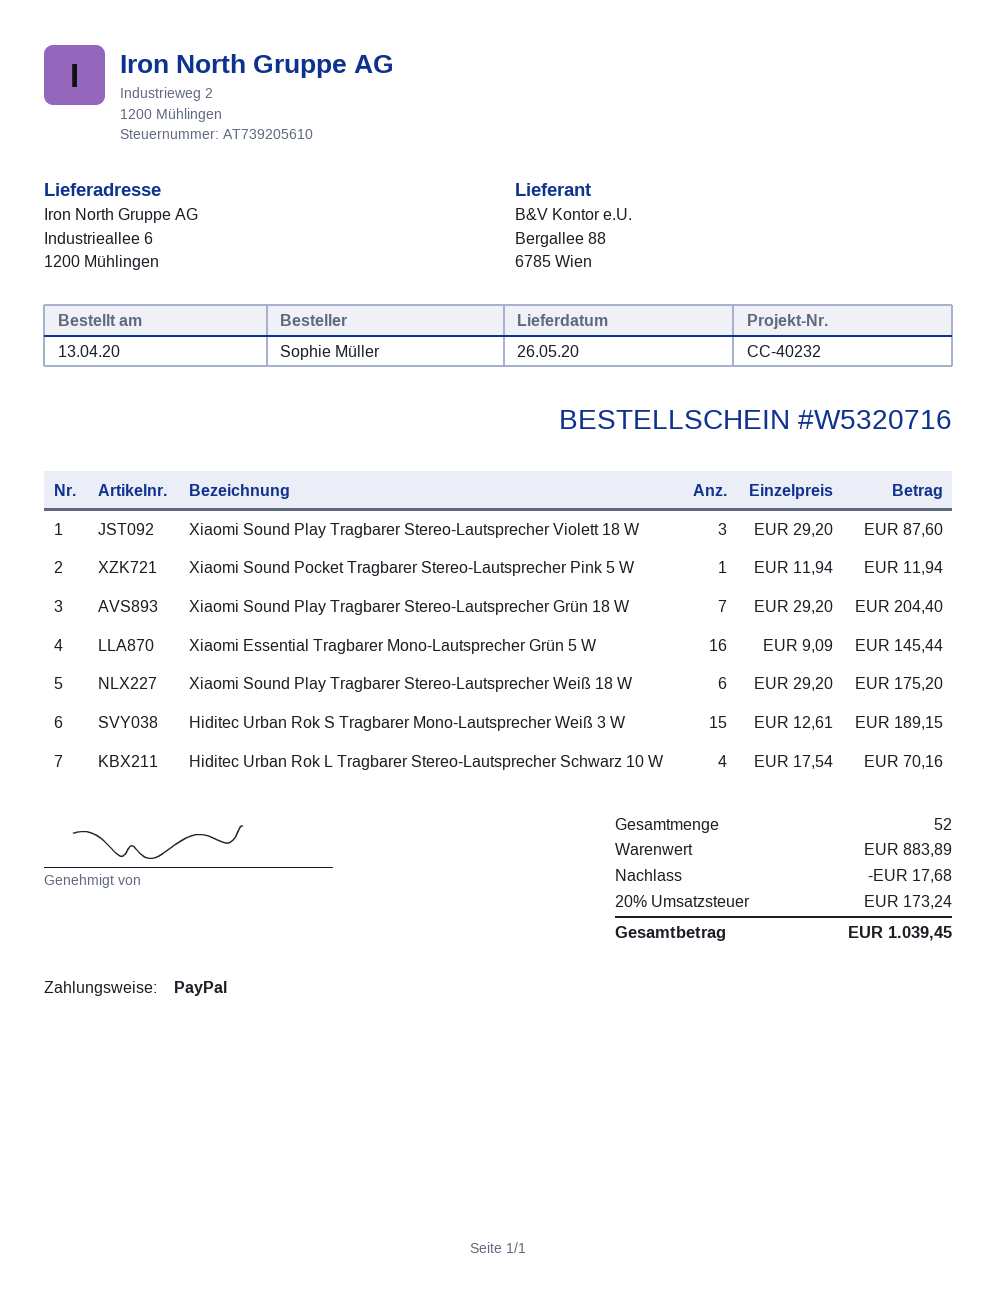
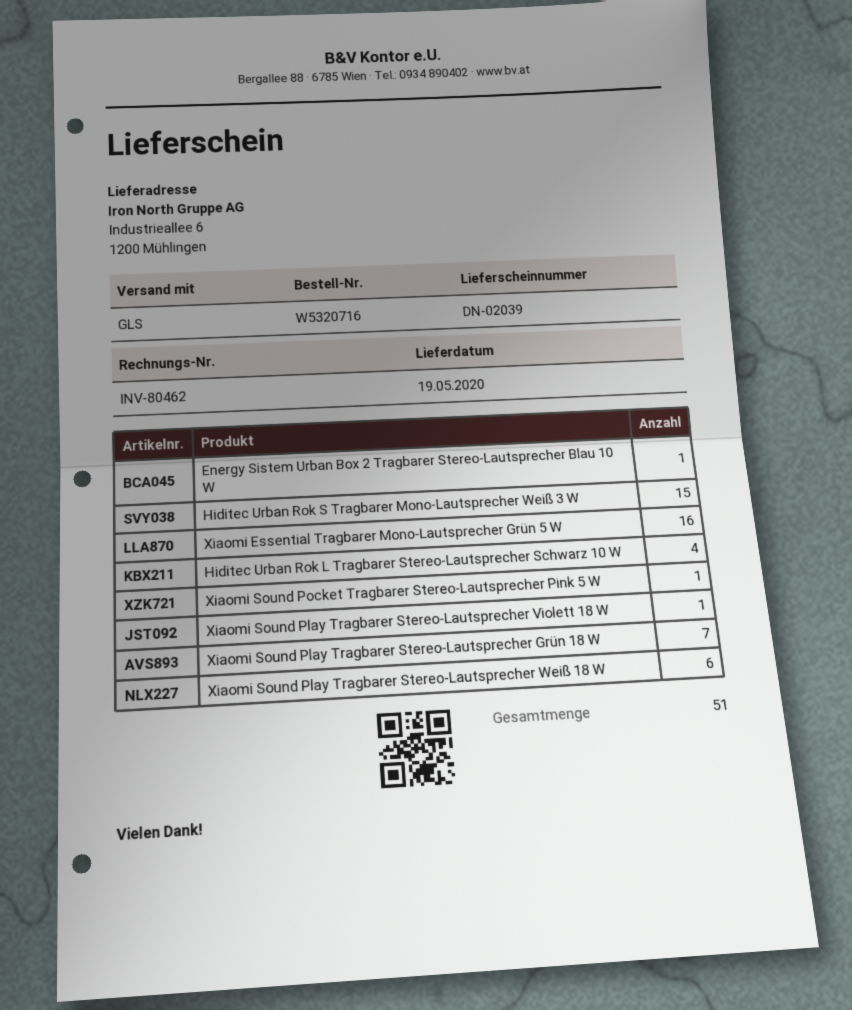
delivery date: 2020-05-26 -> 2020-05-19
Xiaomi Sound Play Tragbarer Stereo-Lautsprecher Violett 18 W: 3 -> 1
Energy Sistem Urban Box 2 Tragbarer Stereo-Lautsprecher Blau 10 W: none -> 1
total quantity: 52 -> 51

